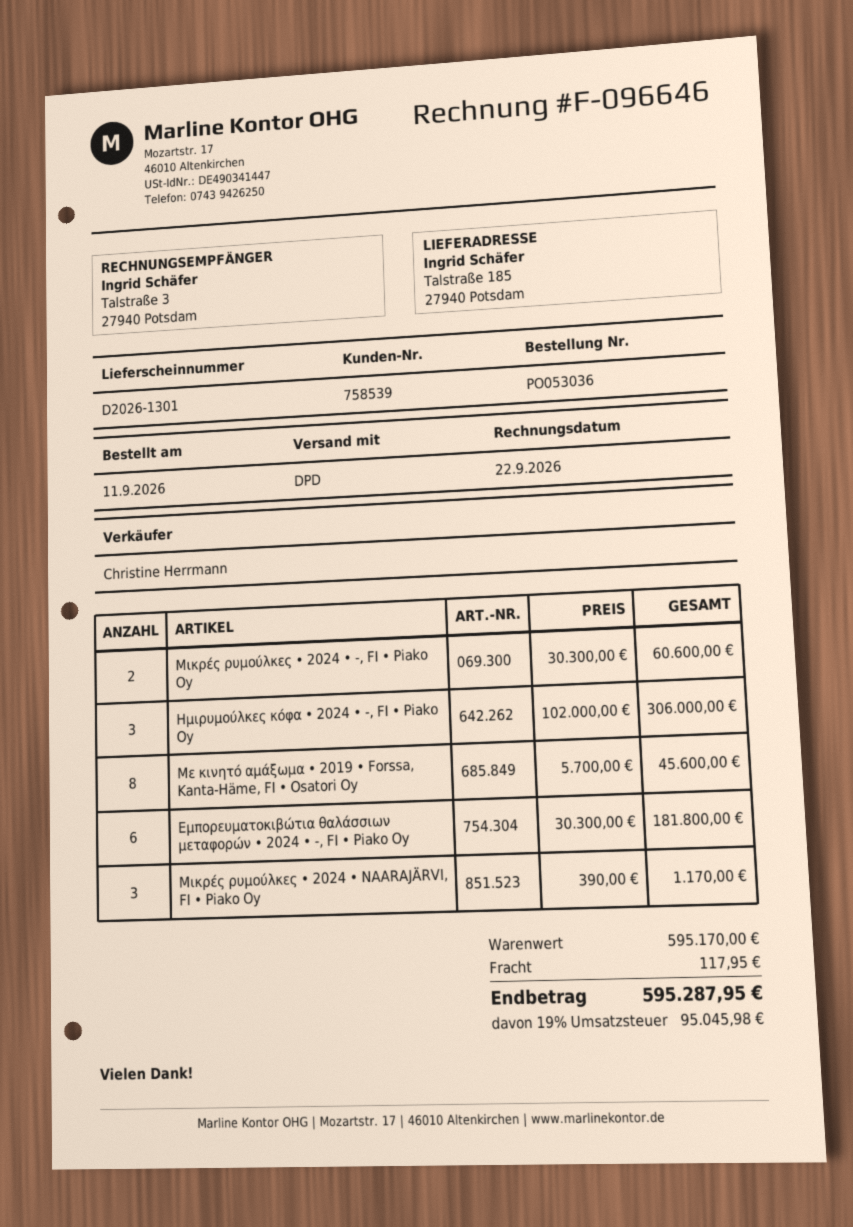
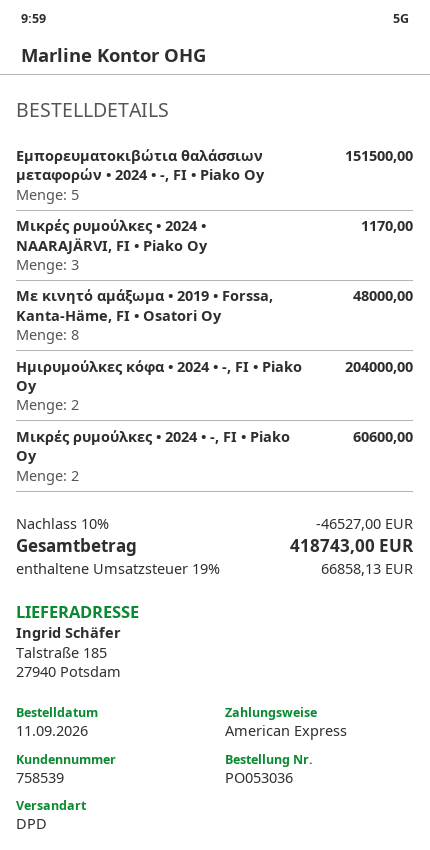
Ημιρυμούλκες κόφα • 2024 • -, FI • Piako Oy: 3 for 306000.00 -> 2 for 204000.00
Με κινητό αμάξωμα • 2019 • Forssa, Kanta-Häme, FI • Osatori Oy: 8 for 45600.00 -> 8 for 48000.00
Εμπορευματοκιβώτια θαλάσσιων μεταφορών • 2024 • -, FI • Piako Oy: 6 for 181800.00 -> 5 for 151500.00
discount: none -> 10% = 46527.00
shipping: 117.95 -> none
tax: 19% = 95045.98 -> 19% = 66858.13
total: 595287.95 -> 418743.00

